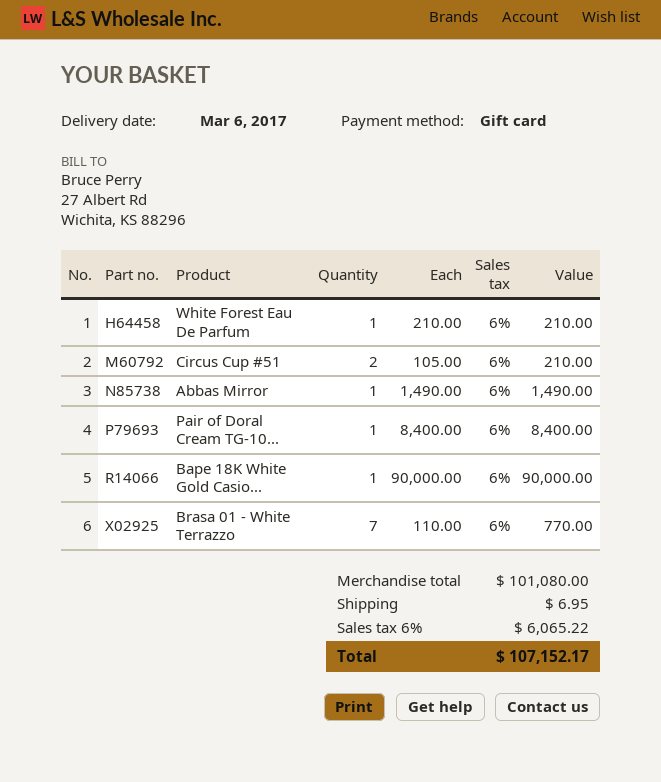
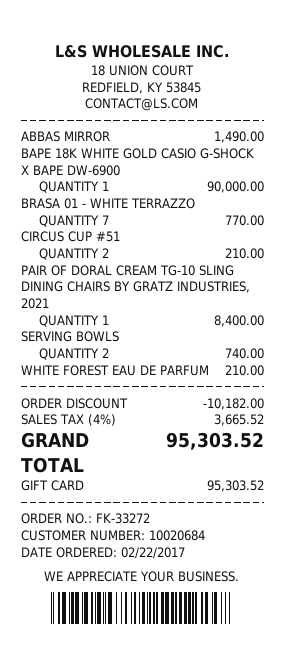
SERVING BOWLS: none -> 2 for 740.00
discount: none -> 10182.00
shipping: 6.95 -> none
tax: 6% = 6065.22 -> 4% = 3665.52
total: 107152.17 -> 95303.52

